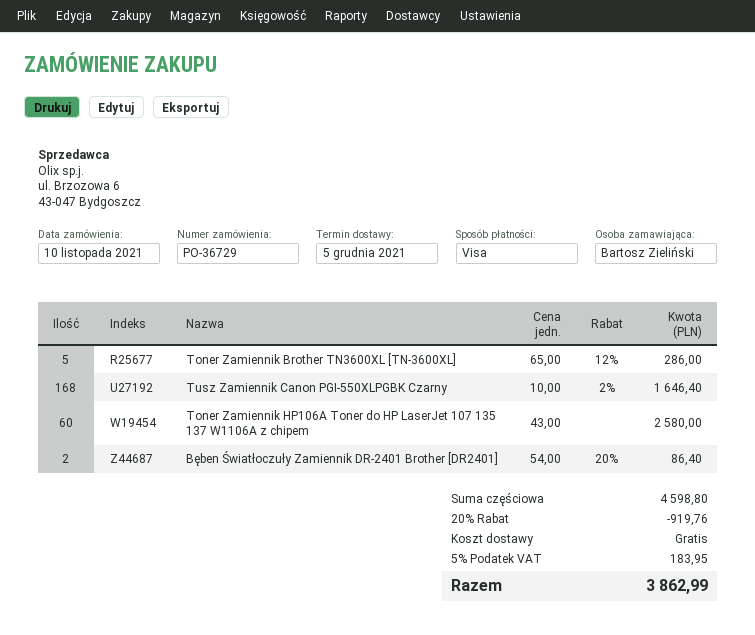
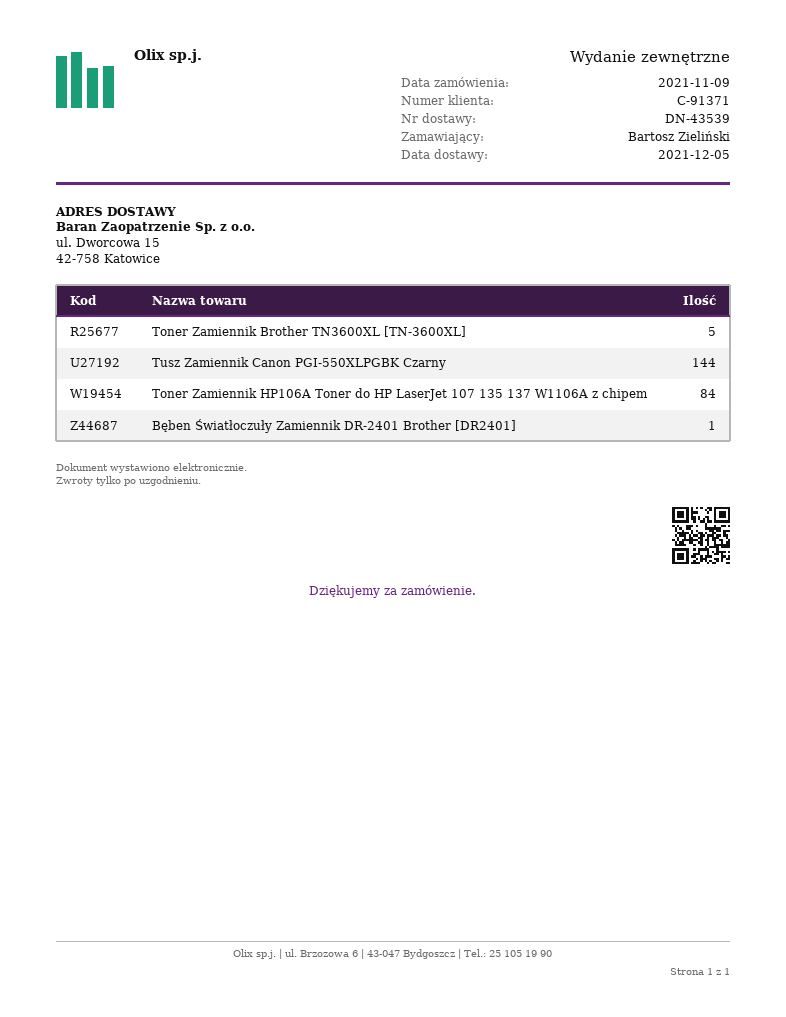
order date: 2021-11-10 -> 2021-11-09
Tusz Zamiennik Canon PGI-550XLPGBK Czarny: 168 -> 144
Toner Zamiennik HP106A Toner do HP LaserJet 107 135 137 W1106A z chipem: 60 -> 84
Bęben Światłoczuły Zamiennik DR-2401 Brother [DR2401]: 2 -> 1

